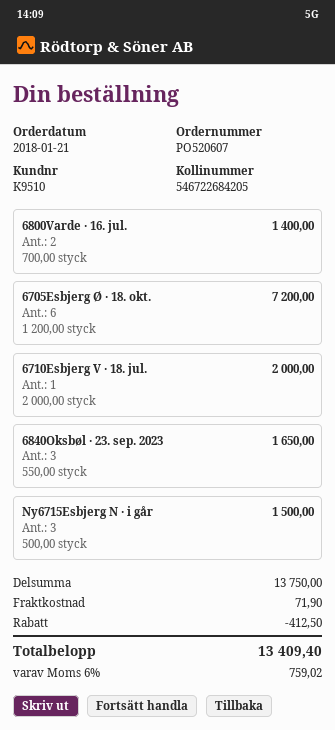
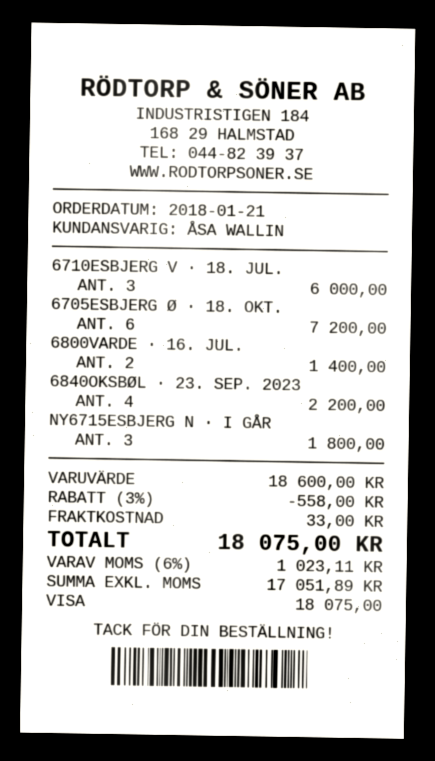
6710Esbjerg V · 18. jul.: 1 for 2000.00 -> 3 for 6000.00
6840Oksbøl · 23. sep. 2023: 3 for 1650.00 -> 4 for 2200.00
Ny6715Esbjerg N · i går: 3 for 1500.00 -> 3 for 1800.00
subtotal: 13750.00 -> 18600.00
discount: 412.50 -> 558.00
shipping: 71.90 -> 33.00
tax: 6% = 759.02 -> 6% = 1023.11
total: 13409.40 -> 18075.00

